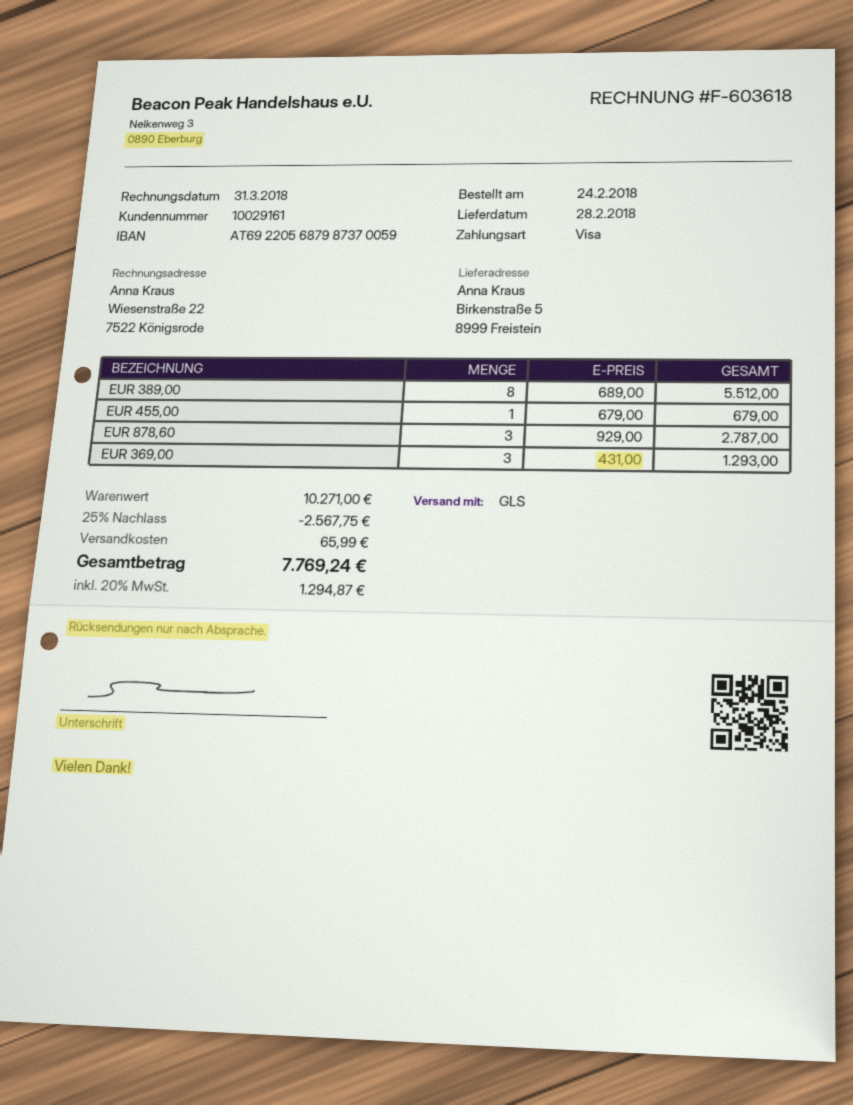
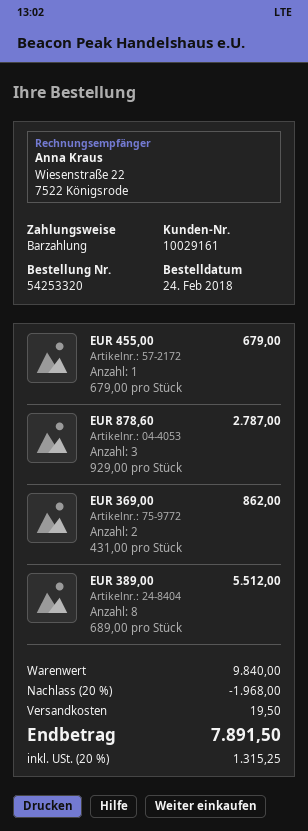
payment method: Visa -> cash
EUR 369,00: 3 x 431.00 = 1293.00 -> 2 x 431.00 = 862.00
subtotal: 10271.00 -> 9840.00
discount: 25% = 2567.75 -> 20% = 1968.00
shipping: 65.99 -> 19.50
tax: 20% = 1294.87 -> 20% = 1315.25
total: 7769.24 -> 7891.50

